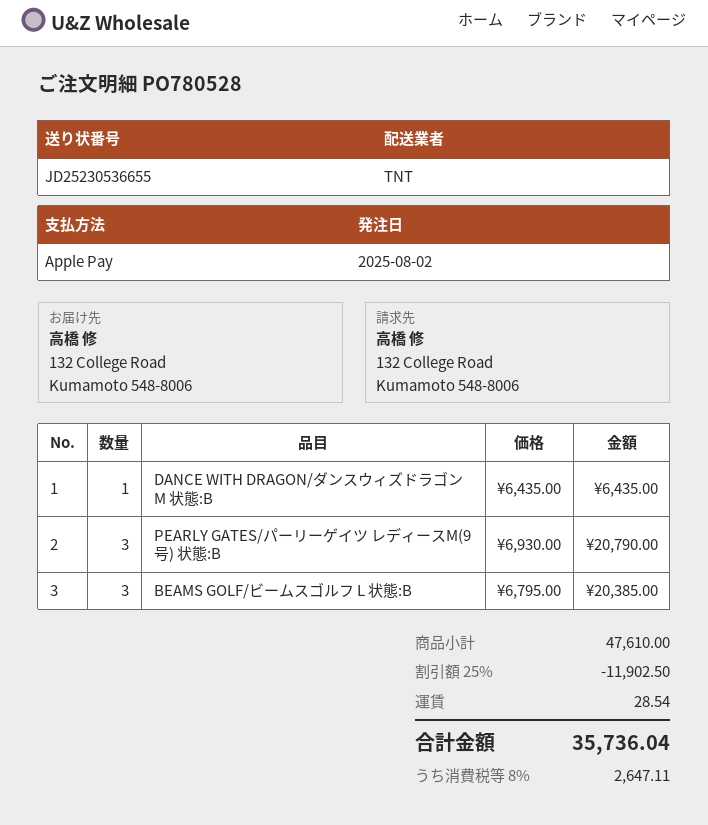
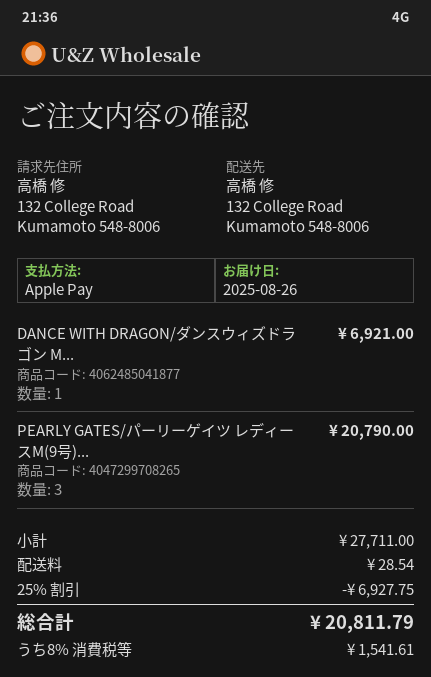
DANCE WITH DRAGON/ダンスウィズドラゴン M 状態:B: 1 for 6435.00 -> 1 for 6921.00
BEAMS GOLF/ビームスゴルフ L 状態:B: 3 for 20385.00 -> none
subtotal: 47610.00 -> 27711.00
discount: 25% = 11902.50 -> 25% = 6927.75
tax: 8% = 2647.11 -> 8% = 1541.61
total: 35736.04 -> 20811.79

